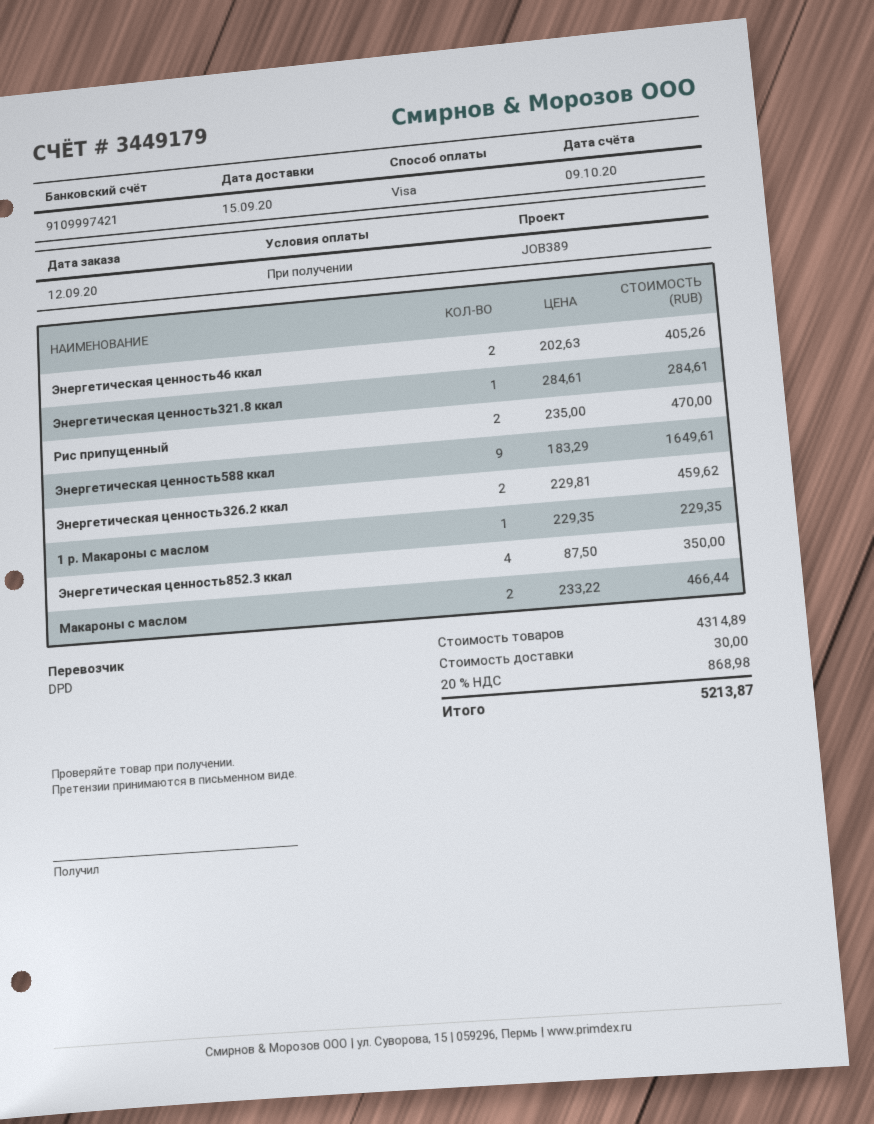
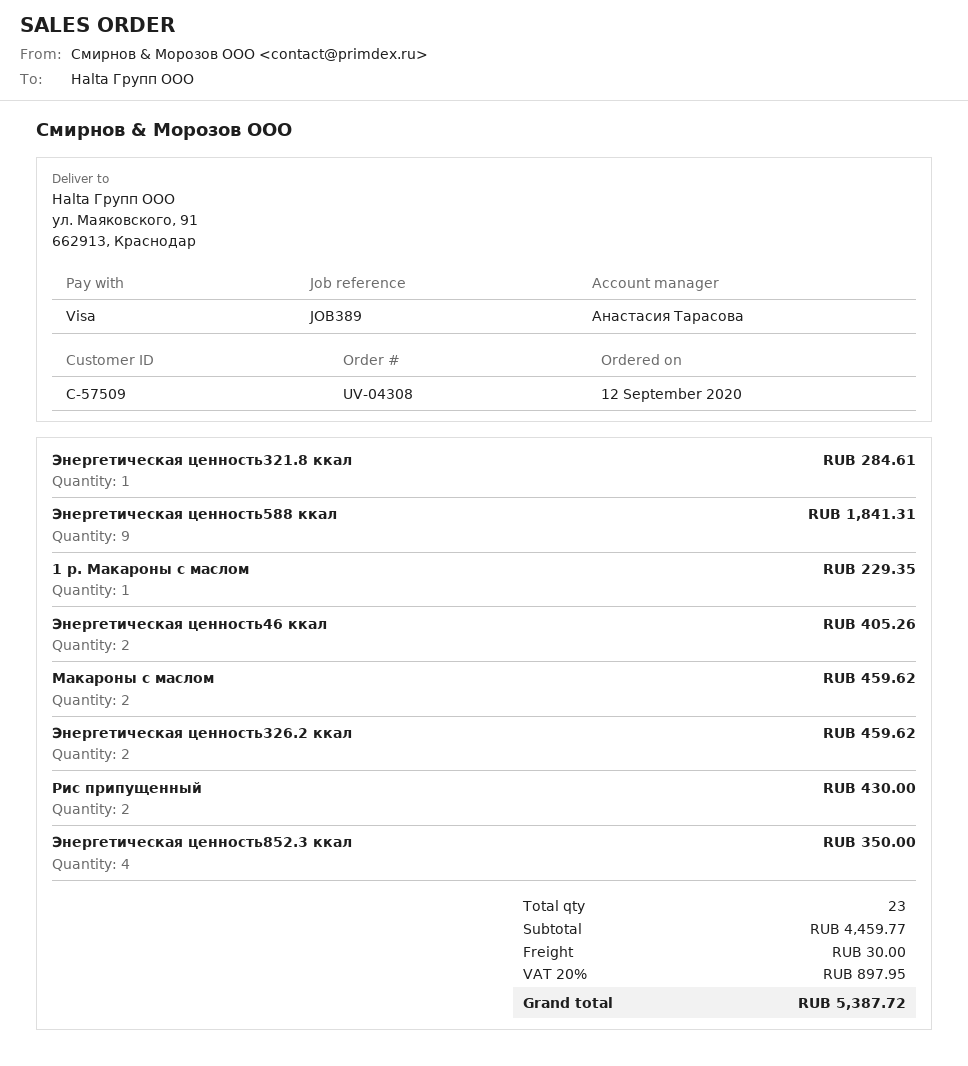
Рис припущенный: 2 for 470.00 -> 2 for 430.00
Энергетическая ценность588 ккал: 9 for 1649.61 -> 9 for 1841.31
Макароны с маслом: 2 for 466.44 -> 2 for 459.62
subtotal: 4314.89 -> 4459.77
tax: 20% = 868.98 -> 20% = 897.95
total: 5213.87 -> 5387.72

